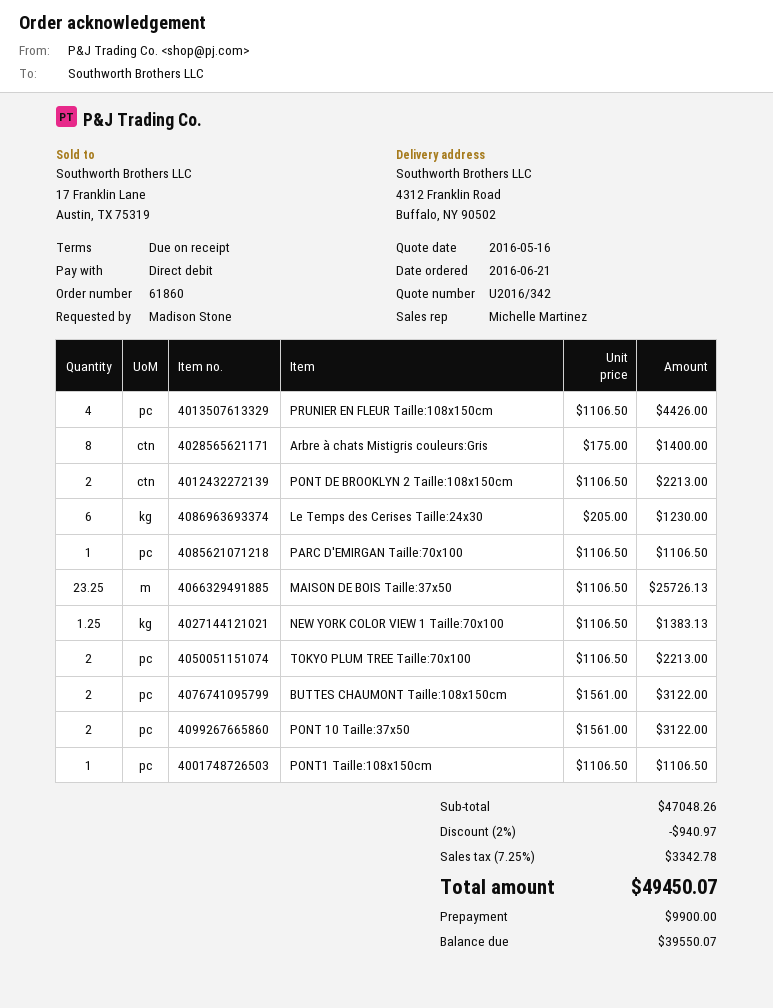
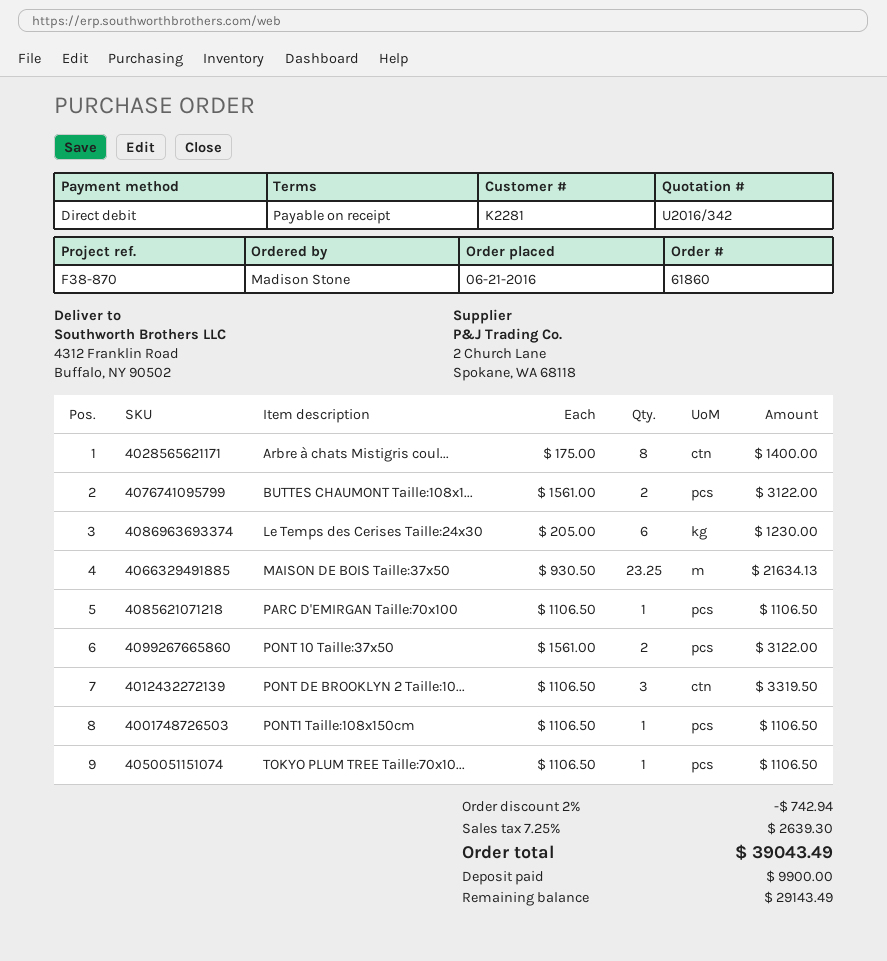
PRUNIER EN FLEUR Taille:108x150cm: 4 x 1106.50 = 4426.00 -> none
PONT DE BROOKLYN 2 Taille:108x150cm: 2 x 1106.50 = 2213.00 -> 3 x 1106.50 = 3319.50
MAISON DE BOIS Taille:37x50: 23.25 x 1106.50 = 25726.13 -> 23.25 x 930.50 = 21634.13
NEW YORK COLOR VIEW 1 Taille:70x100: 1.25 x 1106.50 = 1383.13 -> none
TOKYO PLUM TREE Taille:70x100: 2 x 1106.50 = 2213.00 -> 1 x 1106.50 = 1106.50
discount: 2% = 940.97 -> 2% = 742.94
tax: 7.25% = 3342.78 -> 7.25% = 2639.30
total: 49450.07 -> 39043.49
balance: 39550.07 -> 29143.49

